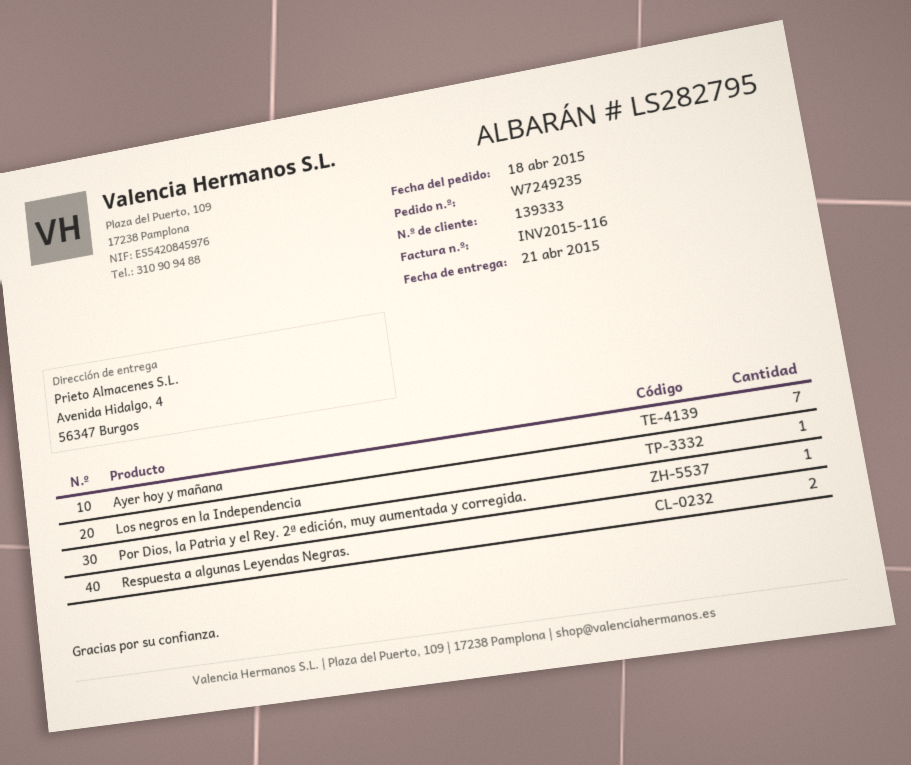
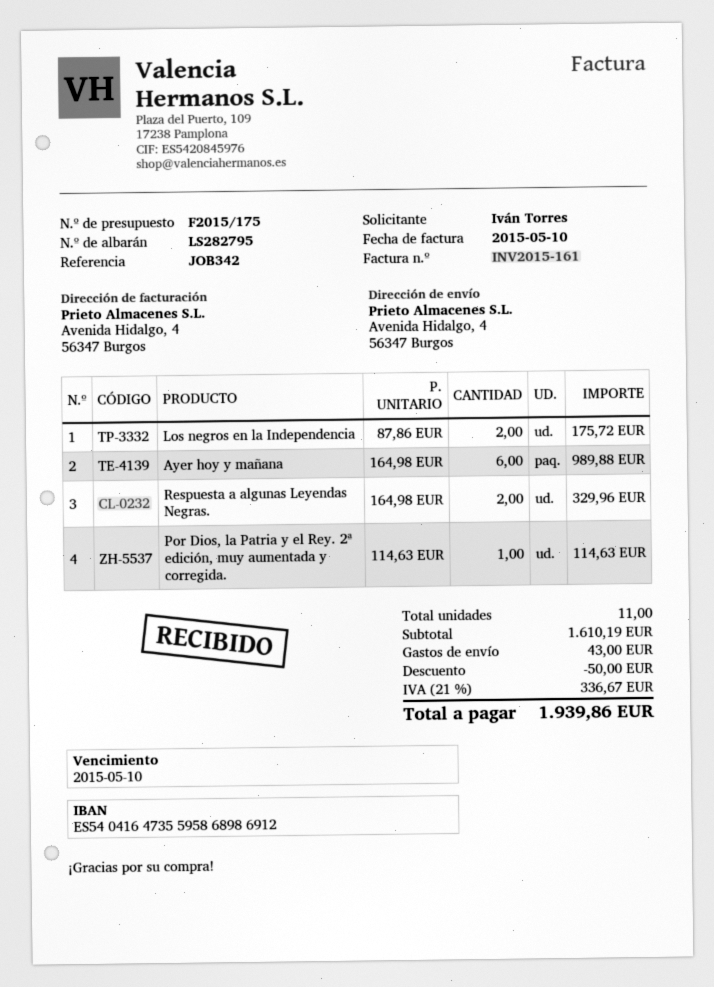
invoice number: INV2015-116 -> INV2015-161
Ayer hoy y mañana: 7 -> 6
Los negros en la Independencia: 1 -> 2

